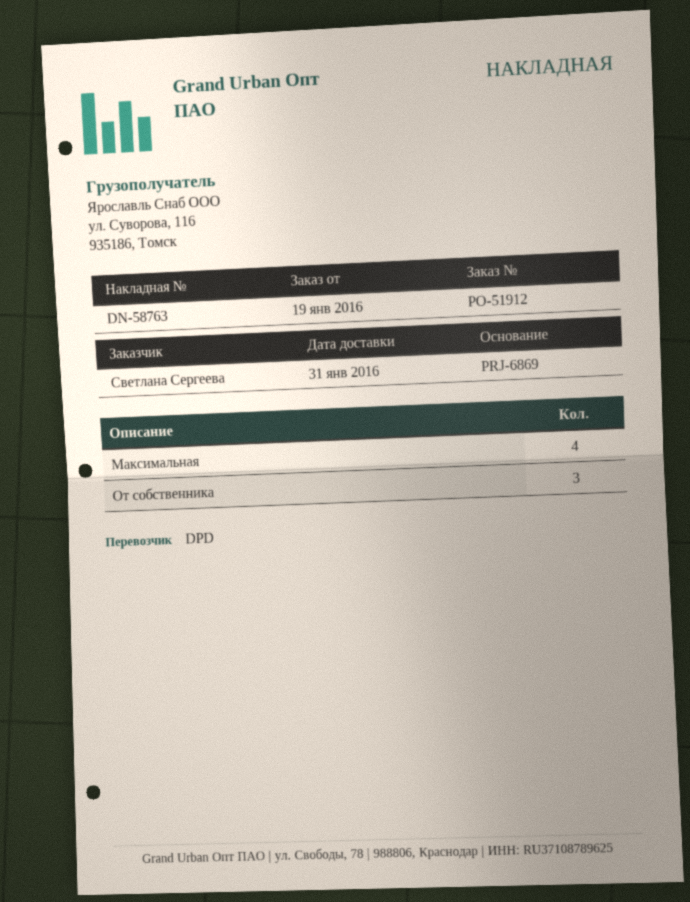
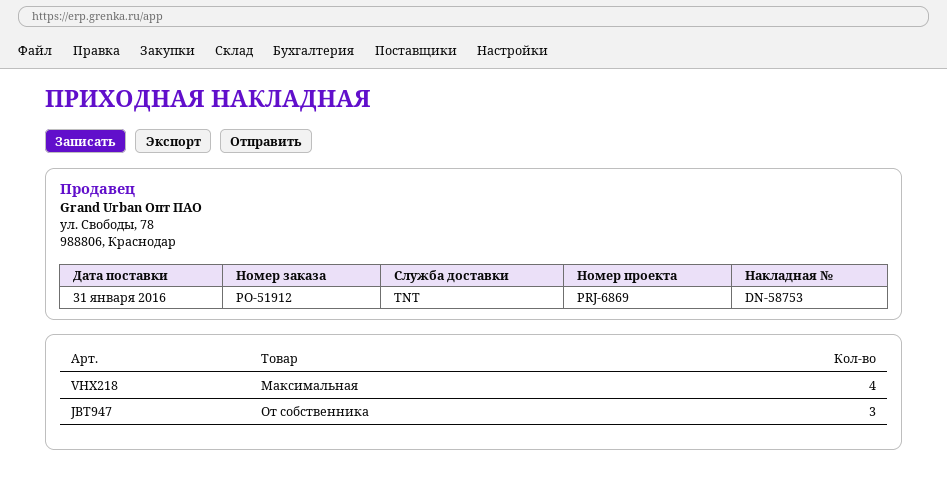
delivery note number: DN-58763 -> DN-58753
shipping method: DPD -> TNT

